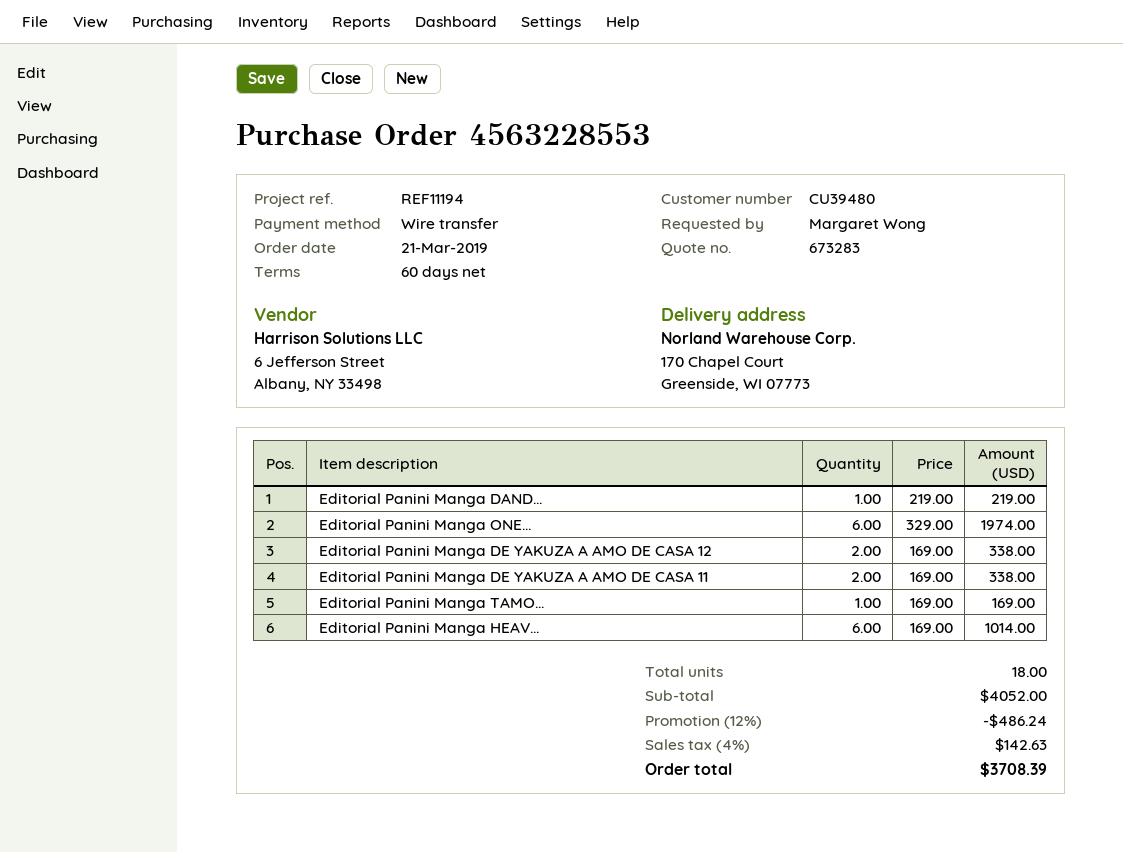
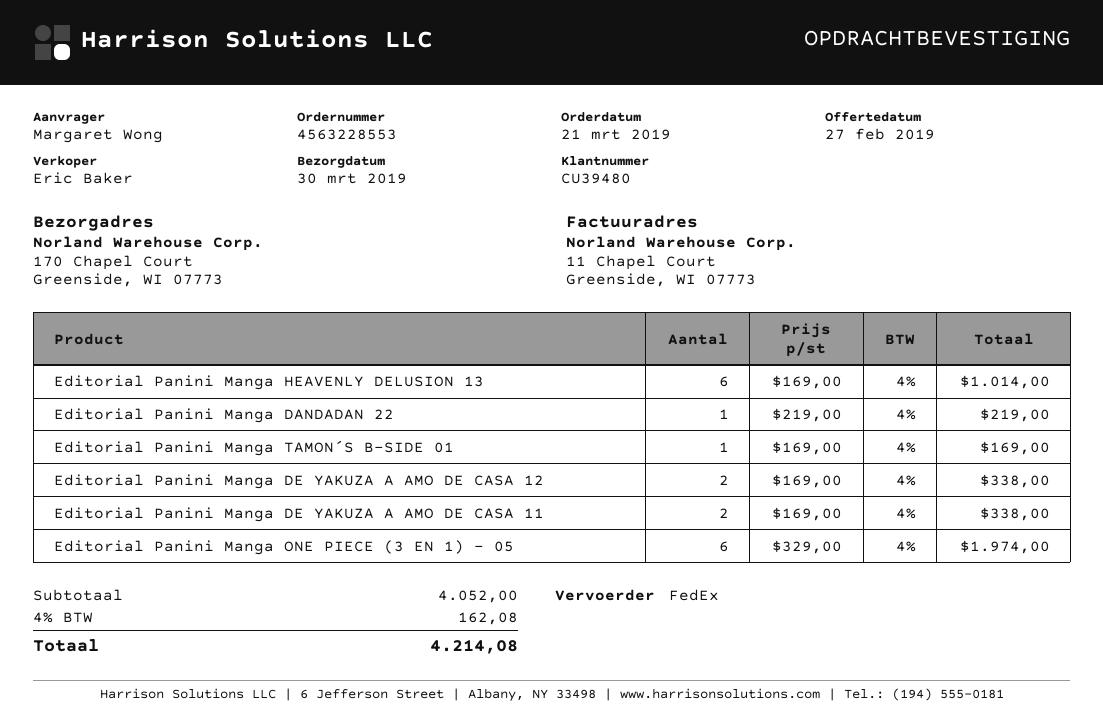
discount: 12% = 486.24 -> none
tax: 4% = 142.63 -> 4% = 162.08
total: 3708.39 -> 4214.08

